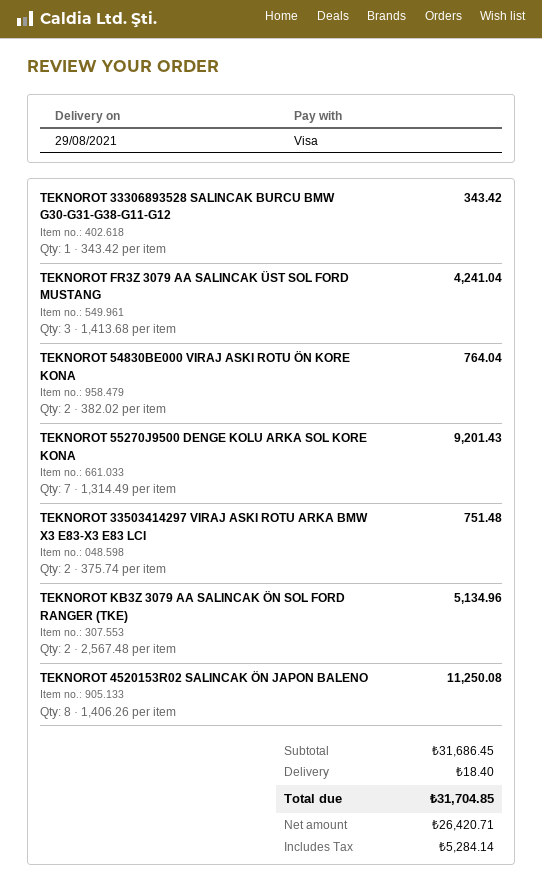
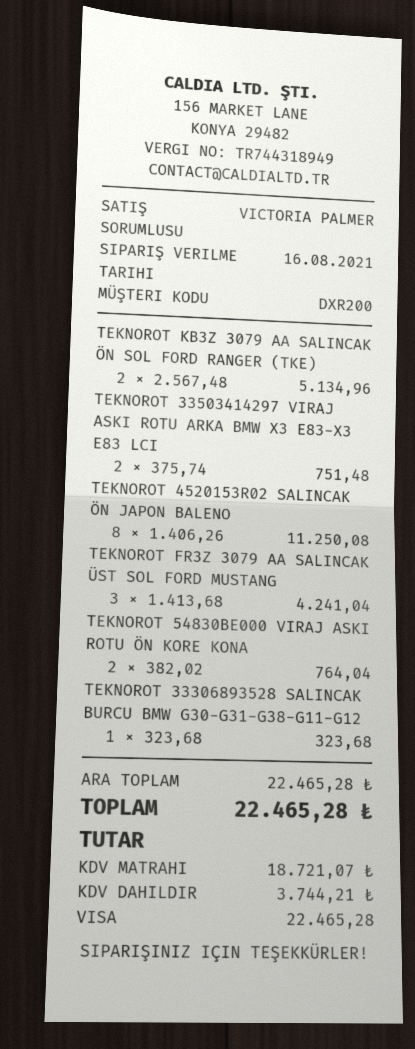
TEKNOROT 33306893528 SALINCAK BURCU BMW G30-G31-G38-G11-G12: 1 x 343.42 = 343.42 -> 1 x 323.68 = 323.68
TEKNOROT 55270J9500 DENGE KOLU ARKA SOL KORE KONA: 7 x 1314.49 = 9201.43 -> none
subtotal: 31686.45 -> 22465.28
shipping: 18.40 -> none
net: 26420.71 -> 18721.07
tax: 5284.14 -> 3744.21
total: 31704.85 -> 22465.28

